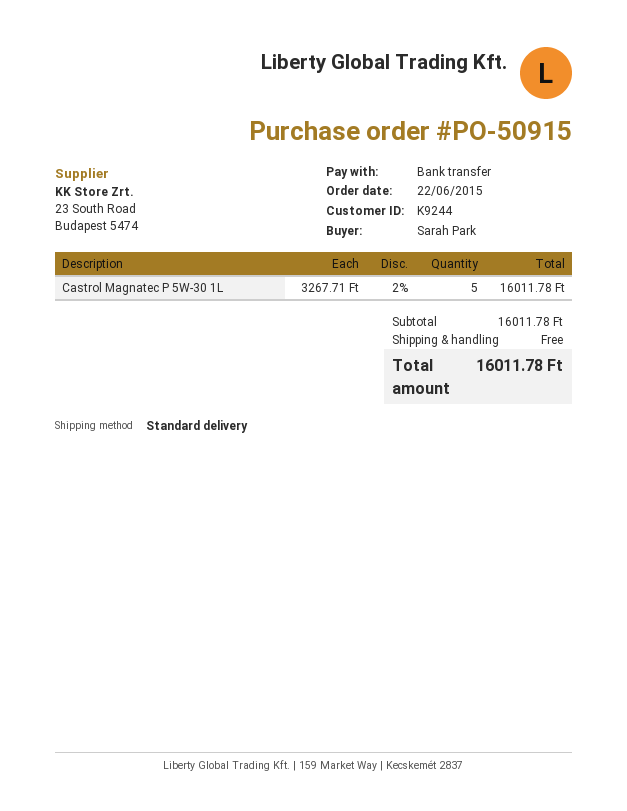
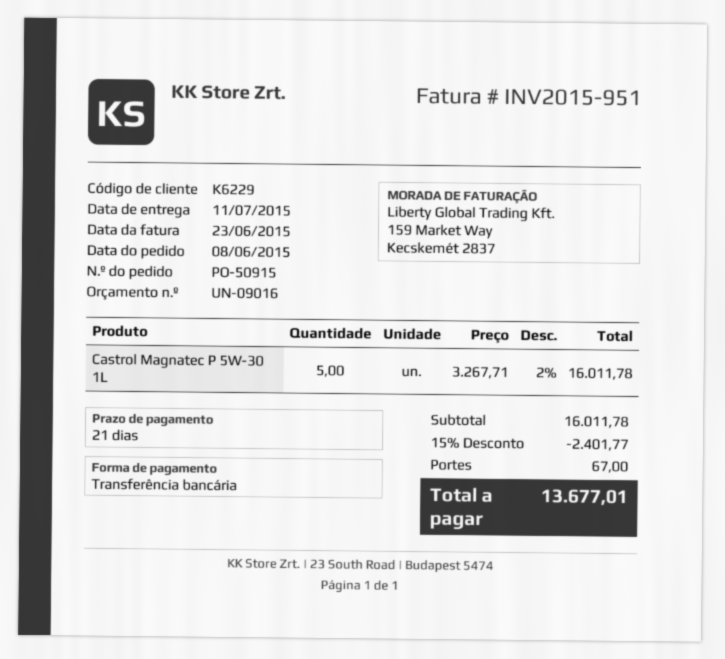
order date: 2015-06-22 -> 2015-06-08
customer number: K9244 -> K6229
discount: none -> 15% = 2401.77
shipping: 0.00 -> 67.00
total: 16011.78 -> 13677.01

